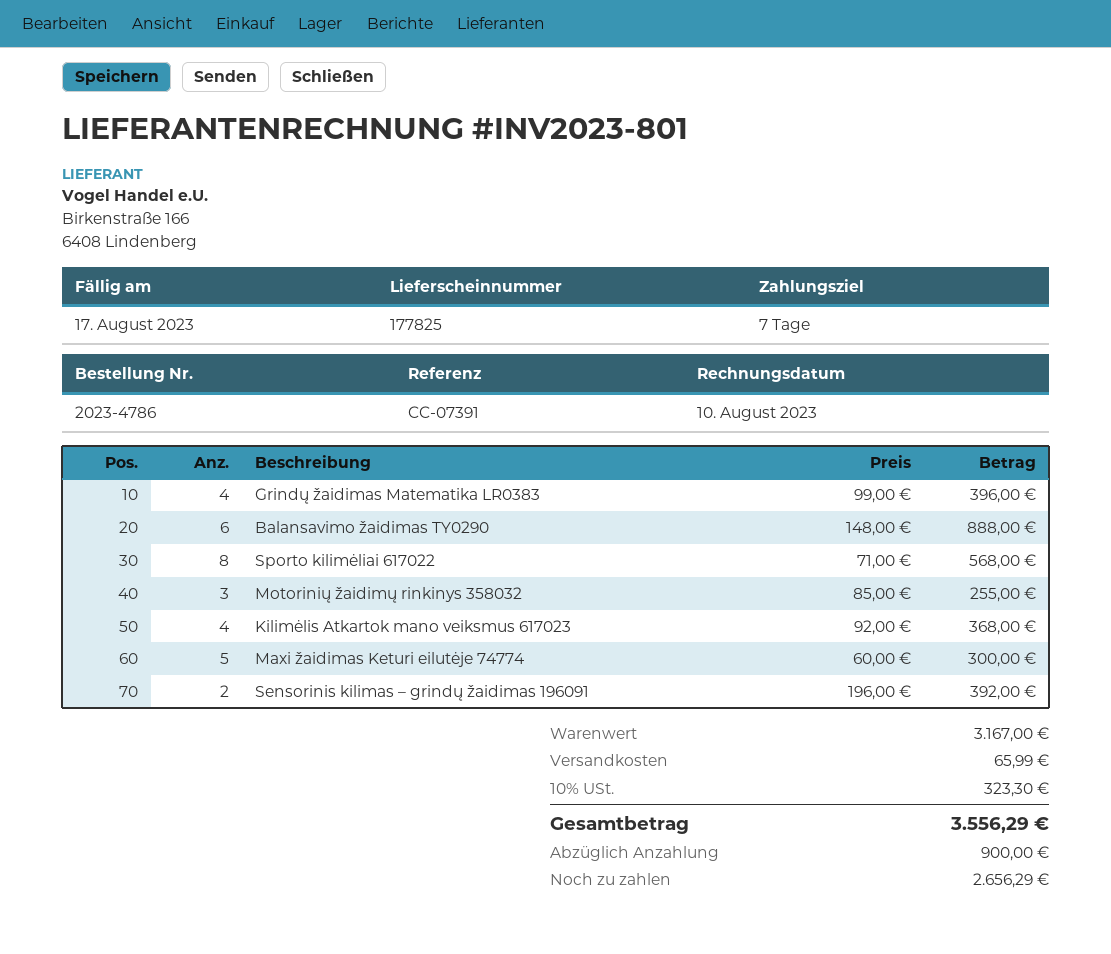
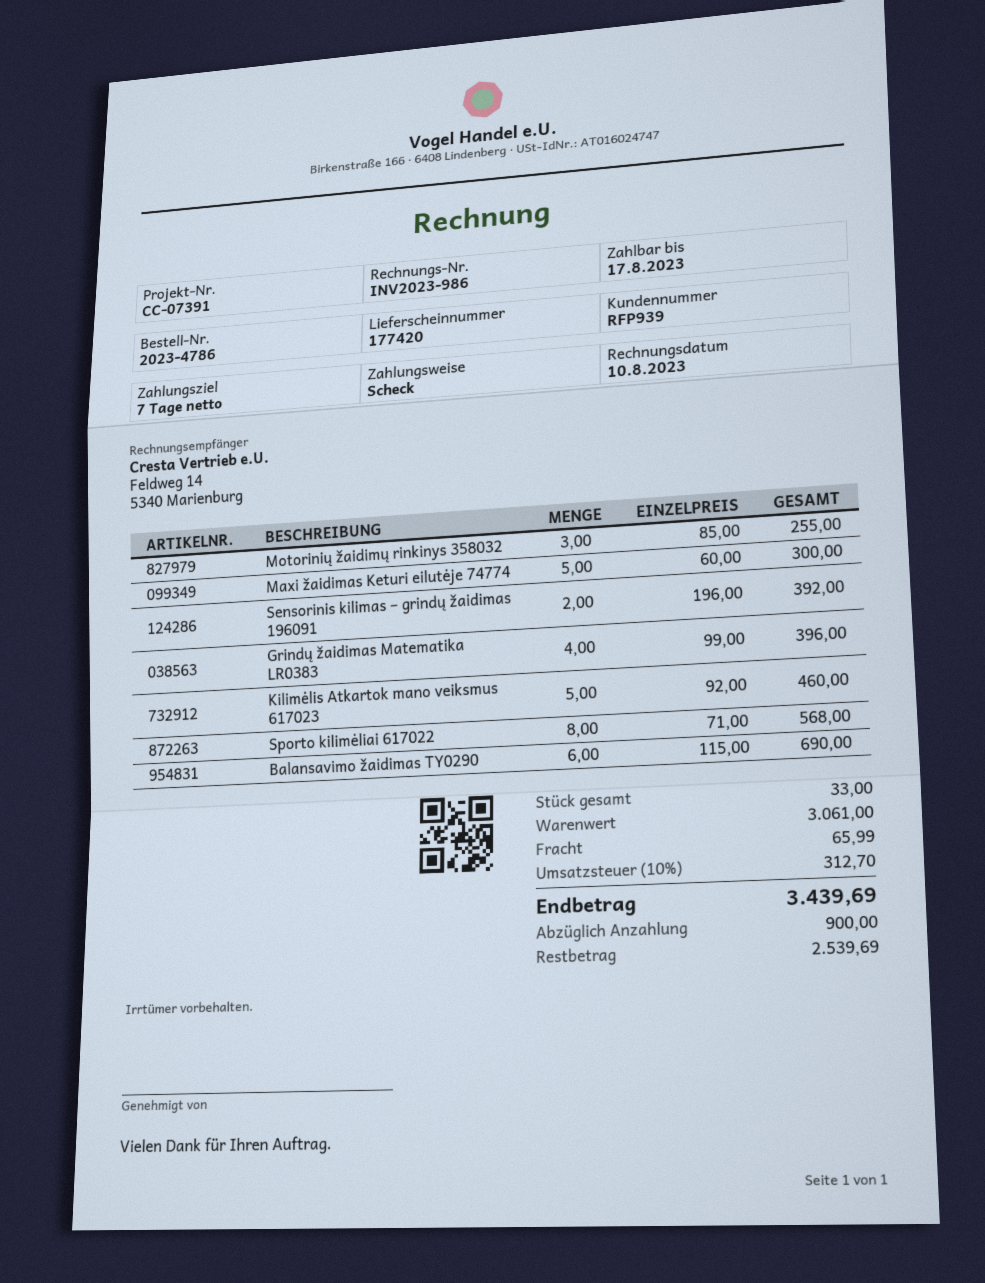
delivery note number: 177825 -> 177420
invoice number: INV2023-801 -> INV2023-986
Balansavimo žaidimas TY0290: 6 x 148.00 = 888.00 -> 6 x 115.00 = 690.00
Kilimėlis Atkartok mano veiksmus 617023: 4 x 92.00 = 368.00 -> 5 x 92.00 = 460.00
subtotal: 3167.00 -> 3061.00
tax: 10% = 323.30 -> 10% = 312.70
total: 3556.29 -> 3439.69
balance: 2656.29 -> 2539.69

